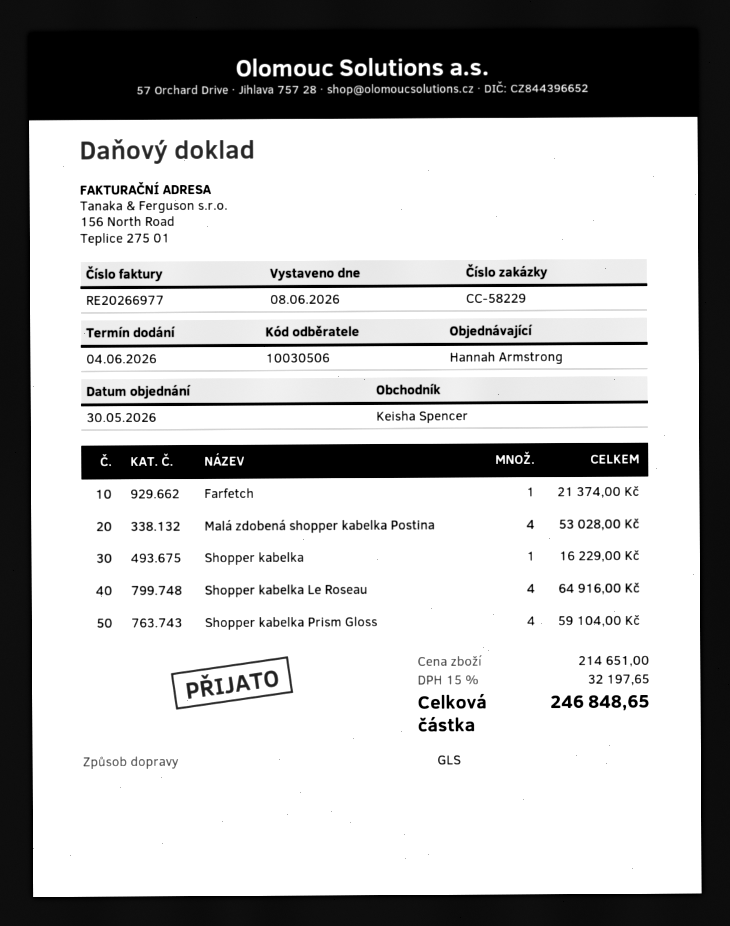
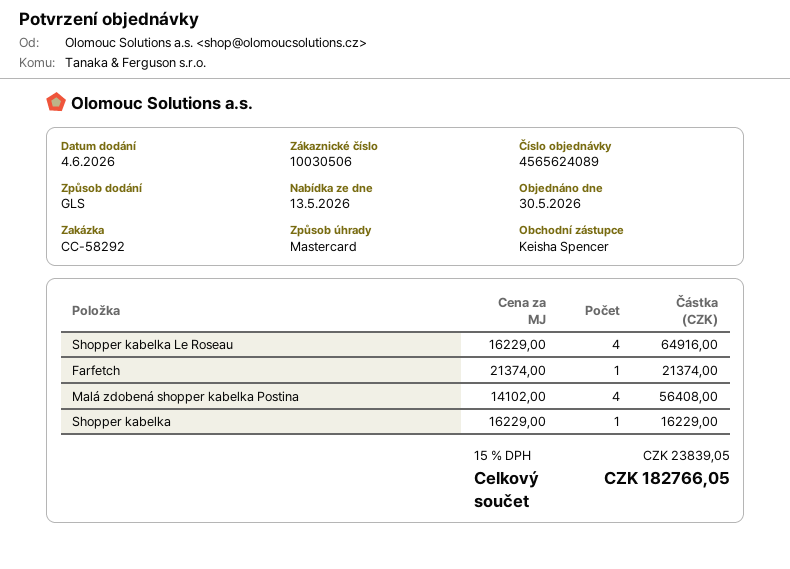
reference: CC-58229 -> CC-58292
Malá zdobená shopper kabelka Postina: 4 for 53028.00 -> 4 for 56408.00
Shopper kabelka Prism Gloss: 4 for 59104.00 -> none
tax: 15% = 32197.65 -> 15% = 23839.05
total: 246848.65 -> 182766.05

